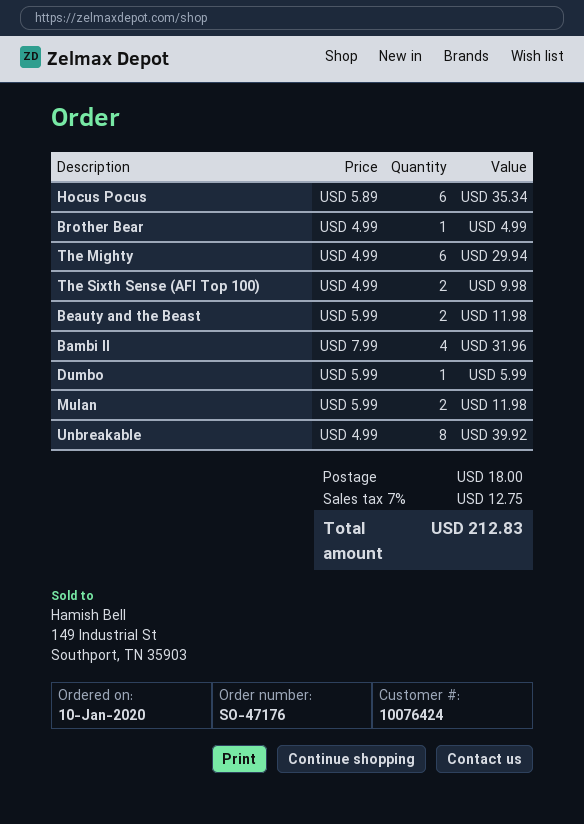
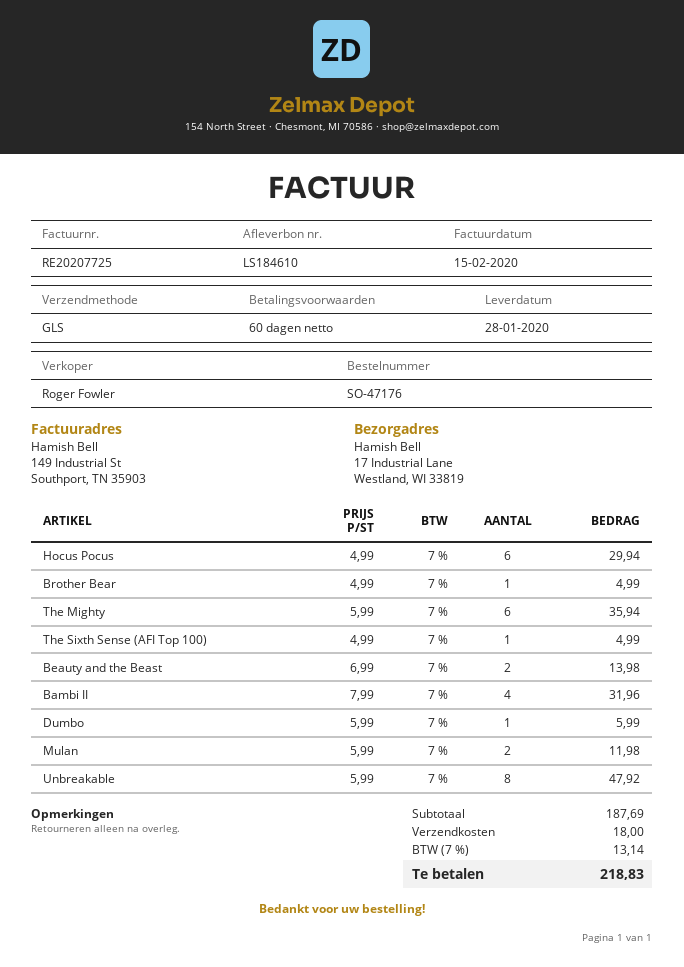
Hocus Pocus: 6 x 5.89 = 35.34 -> 6 x 4.99 = 29.94
The Mighty: 6 x 4.99 = 29.94 -> 6 x 5.99 = 35.94
The Sixth Sense (AFI Top 100): 2 x 4.99 = 9.98 -> 1 x 4.99 = 4.99
Beauty and the Beast: 2 x 5.99 = 11.98 -> 2 x 6.99 = 13.98
Unbreakable: 8 x 4.99 = 39.92 -> 8 x 5.99 = 47.92
tax: 7% = 12.75 -> 7% = 13.14
total: 212.83 -> 218.83

